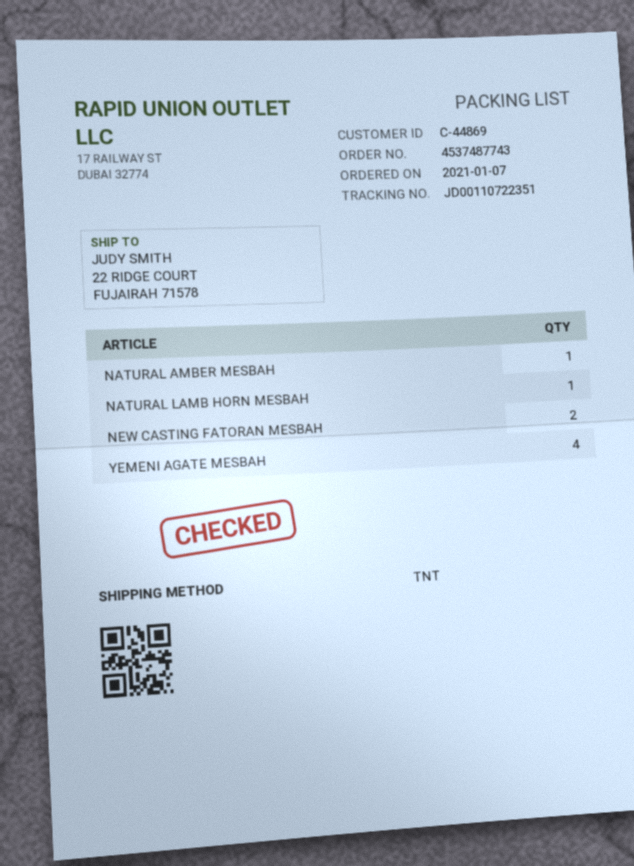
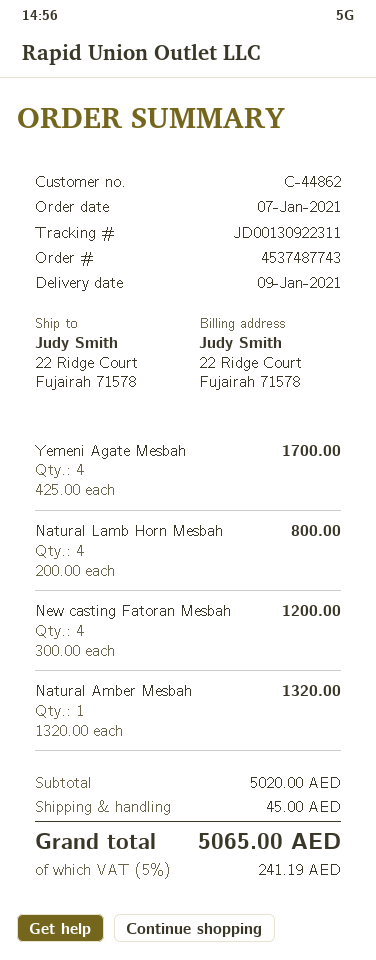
customer number: C-44869 -> C-44862
tracking number: JD00110722351 -> JD00130922311
NATURAL LAMB HORN MESBAH: 1 -> 4
NEW CASTING FATORAN MESBAH: 2 -> 4

